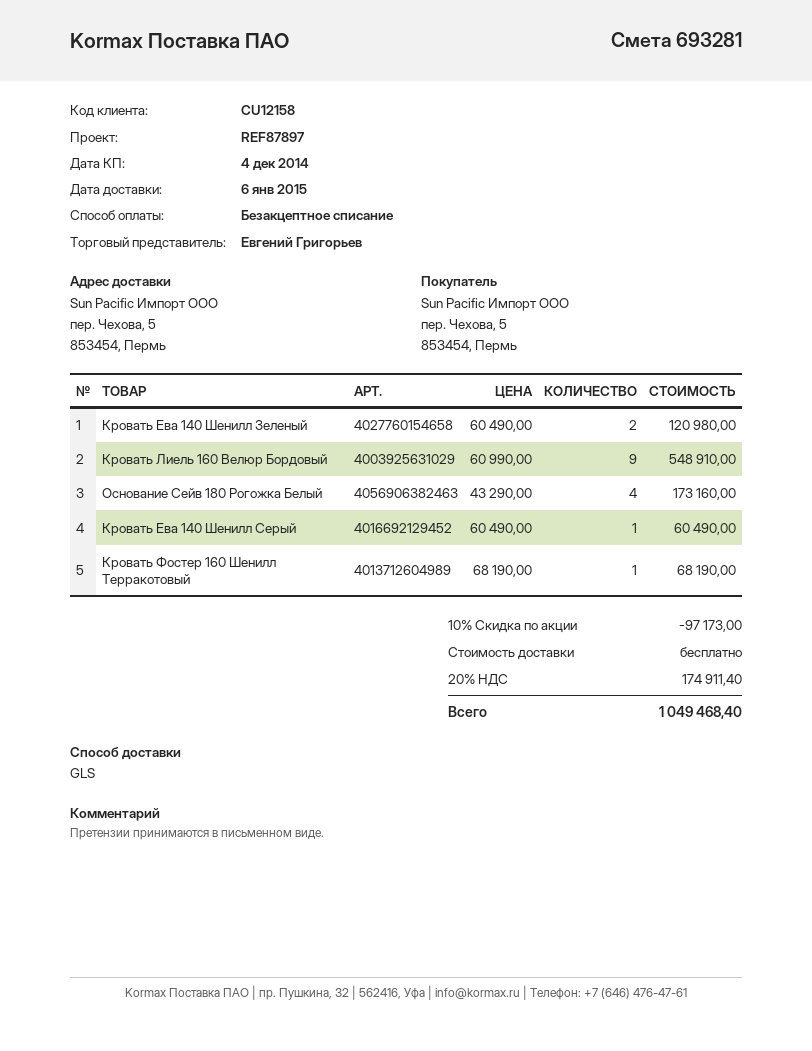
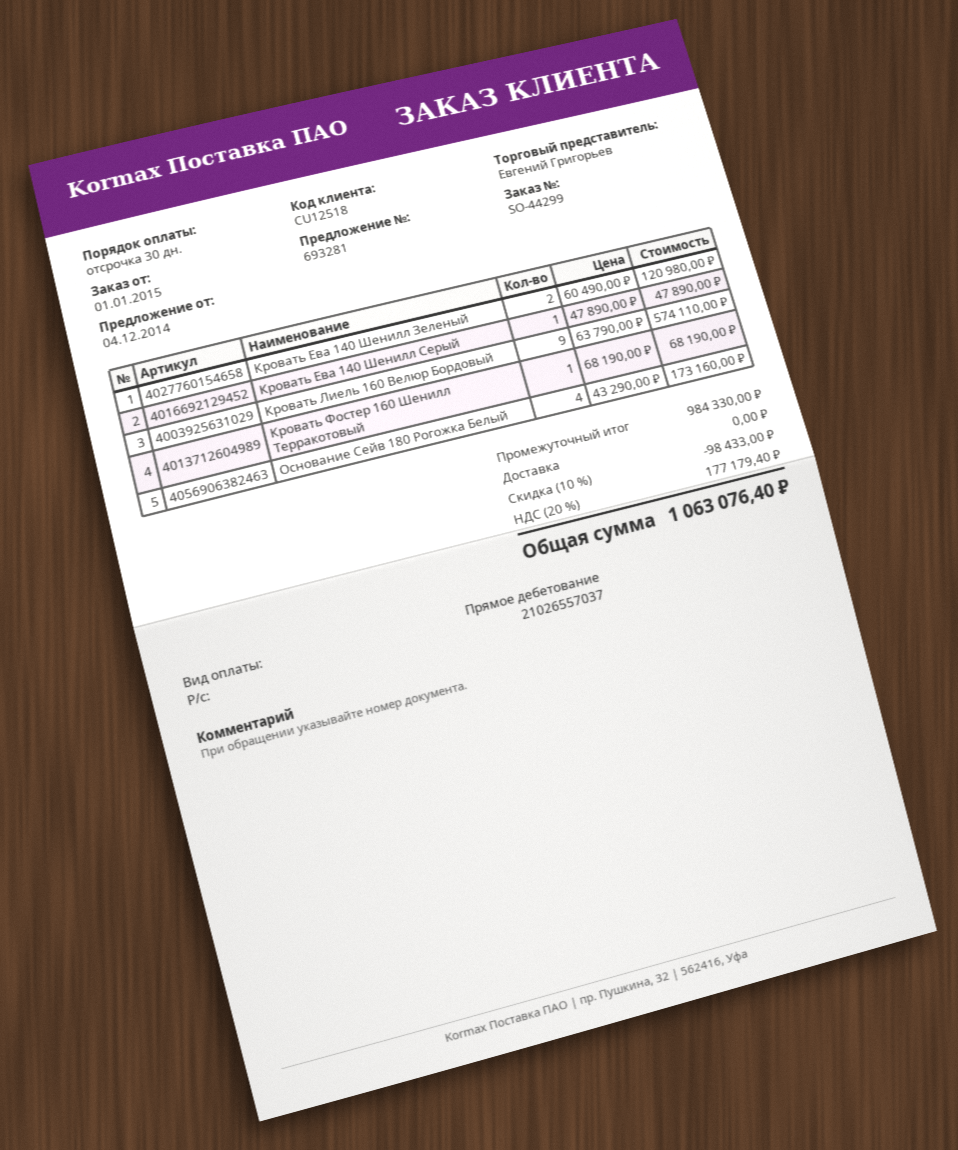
customer number: CU12158 -> CU12518
Кровать Лиель 160 Велюр Бордовый: 9 x 60990.00 = 548910.00 -> 9 x 63790.00 = 574110.00
Кровать Ева 140 Шенилл Серый: 1 x 60490.00 = 60490.00 -> 1 x 47890.00 = 47890.00
discount: 10% = 97173.00 -> 10% = 98433.00
tax: 20% = 174911.40 -> 20% = 177179.40
total: 1049468.40 -> 1063076.40

